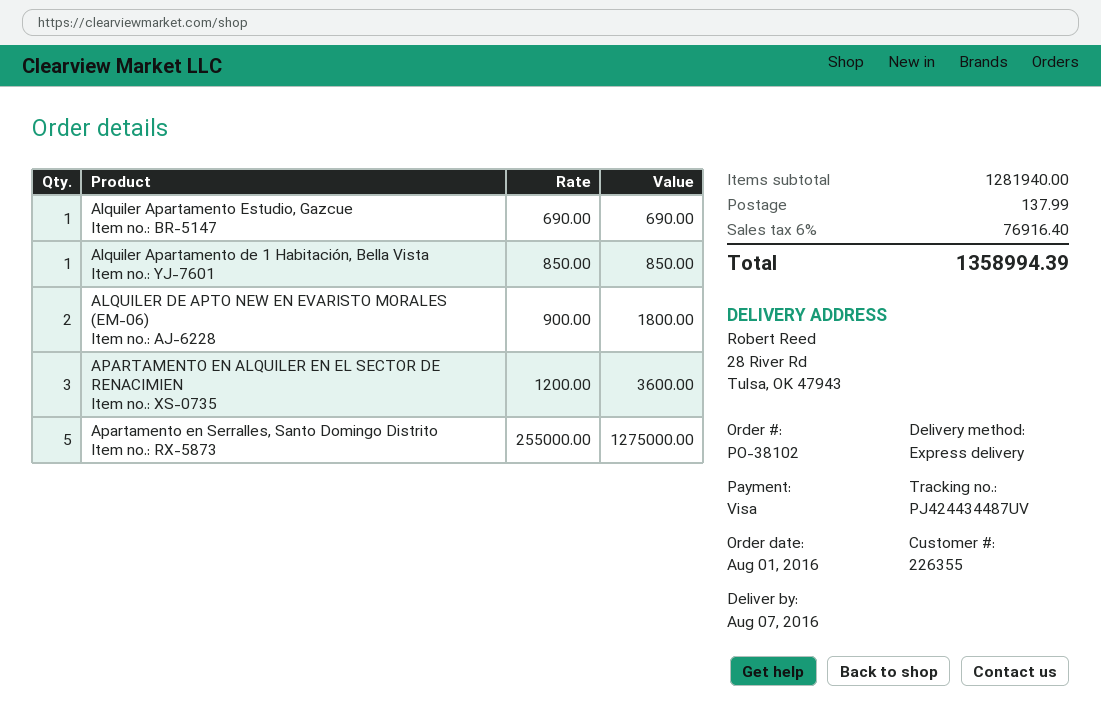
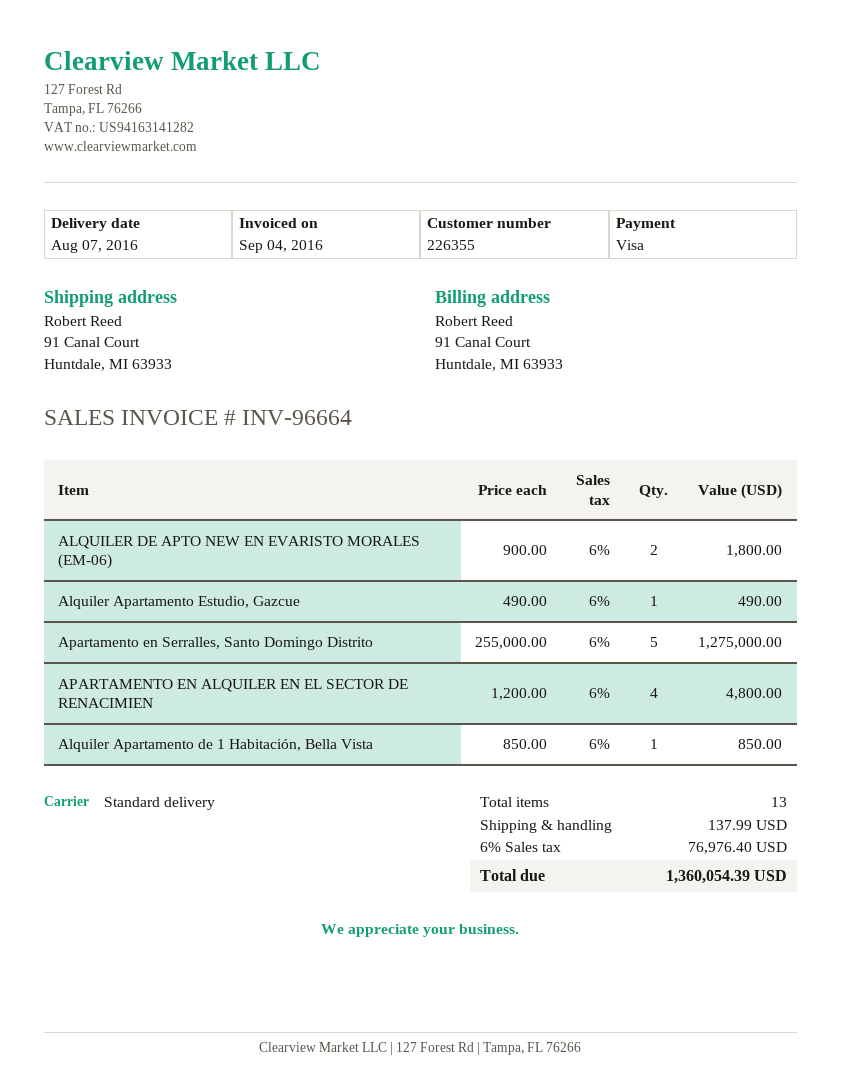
shipping method: express -> standard
ship to: 28 River Rd, Tulsa, OK 47943 -> 91 Canal Court, Huntdale, MI 63933
Alquiler Apartamento Estudio, Gazcue: 1 x 690.00 = 690.00 -> 1 x 490.00 = 490.00
APARTAMENTO EN ALQUILER EN EL SECTOR DE RENACIMIEN: 3 x 1200.00 = 3600.00 -> 4 x 1200.00 = 4800.00
tax: 6% = 76916.40 -> 6% = 76976.40
total: 1358994.39 -> 1360054.39

